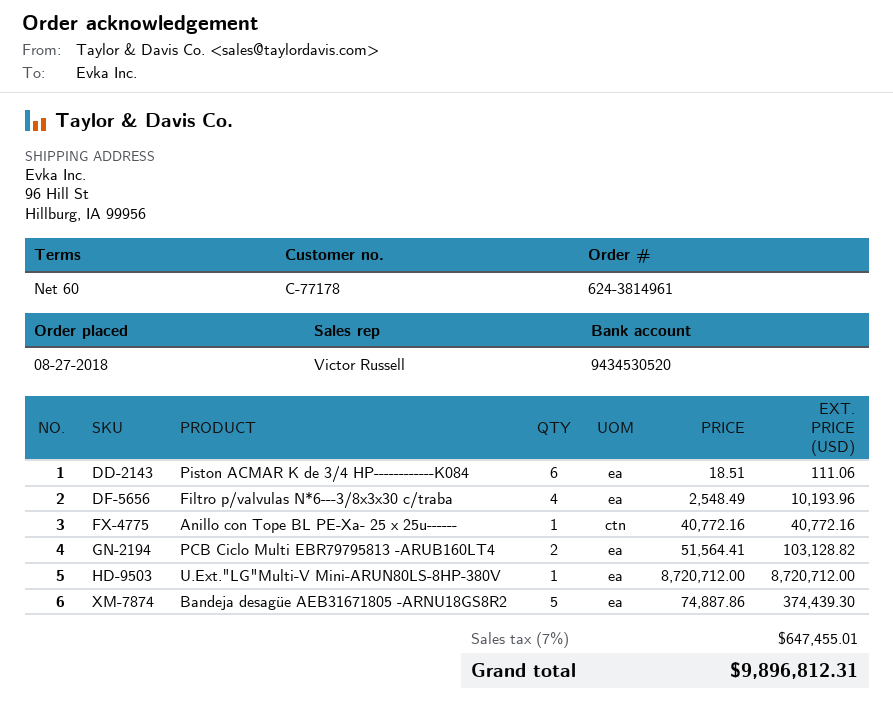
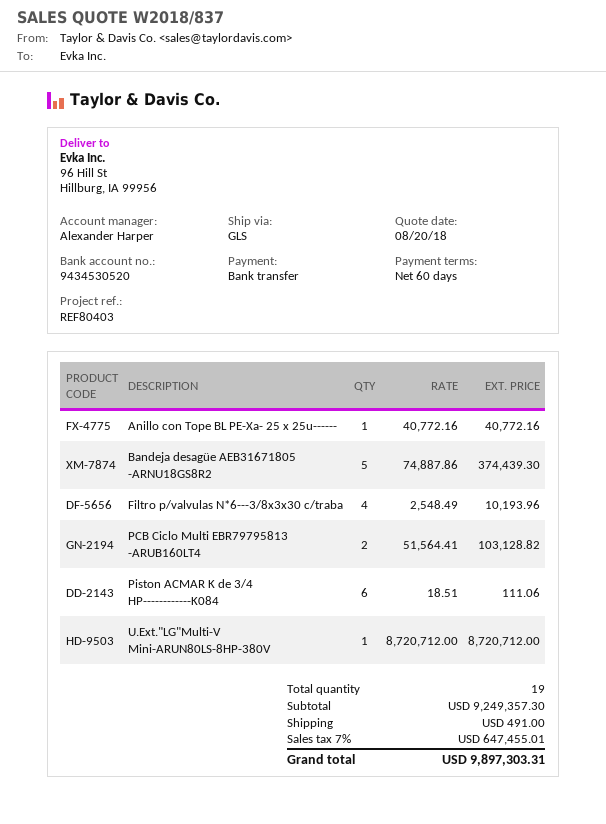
sales rep: Victor Russell -> Alexander Harper
shipping: none -> 491.00
total: 9896812.31 -> 9897303.31

